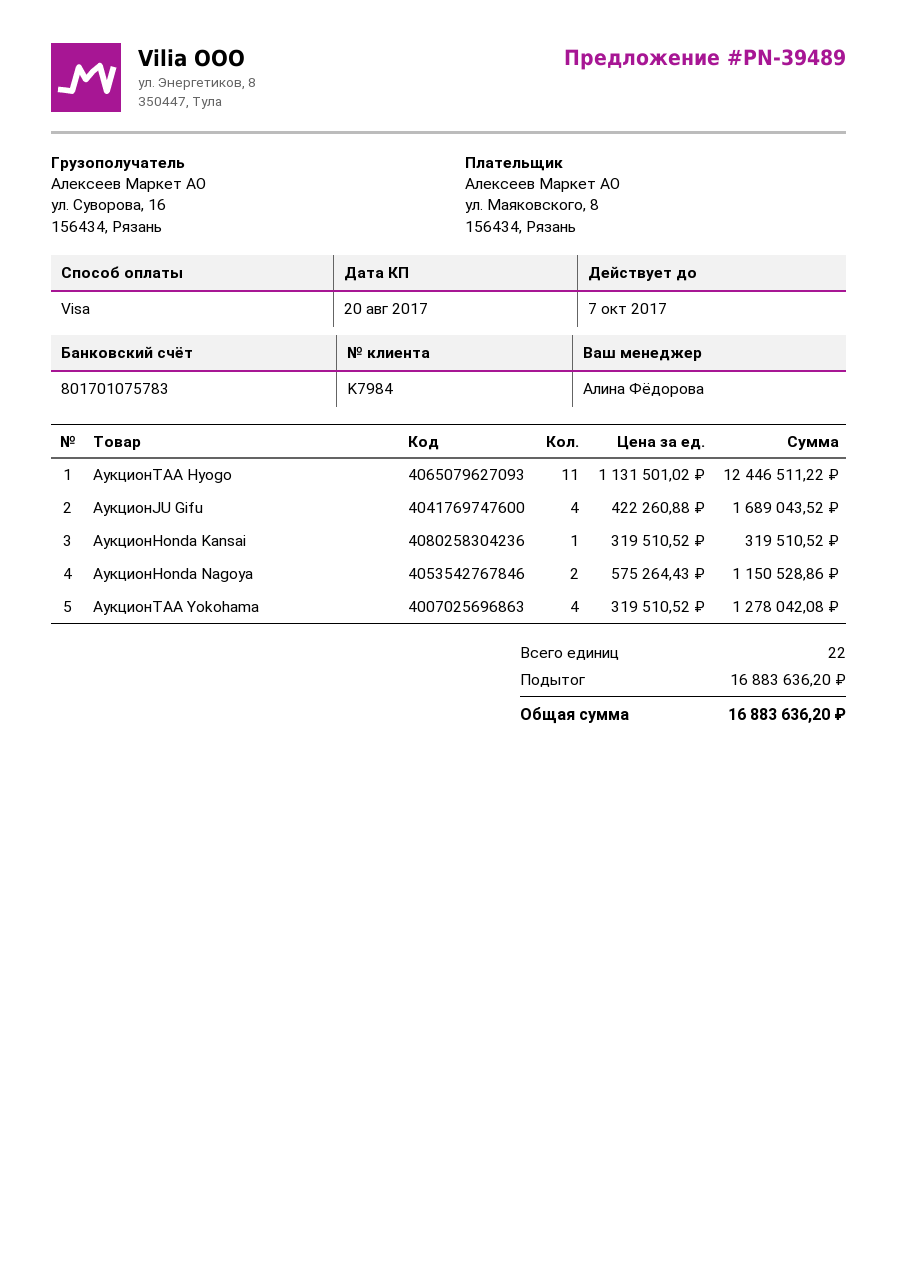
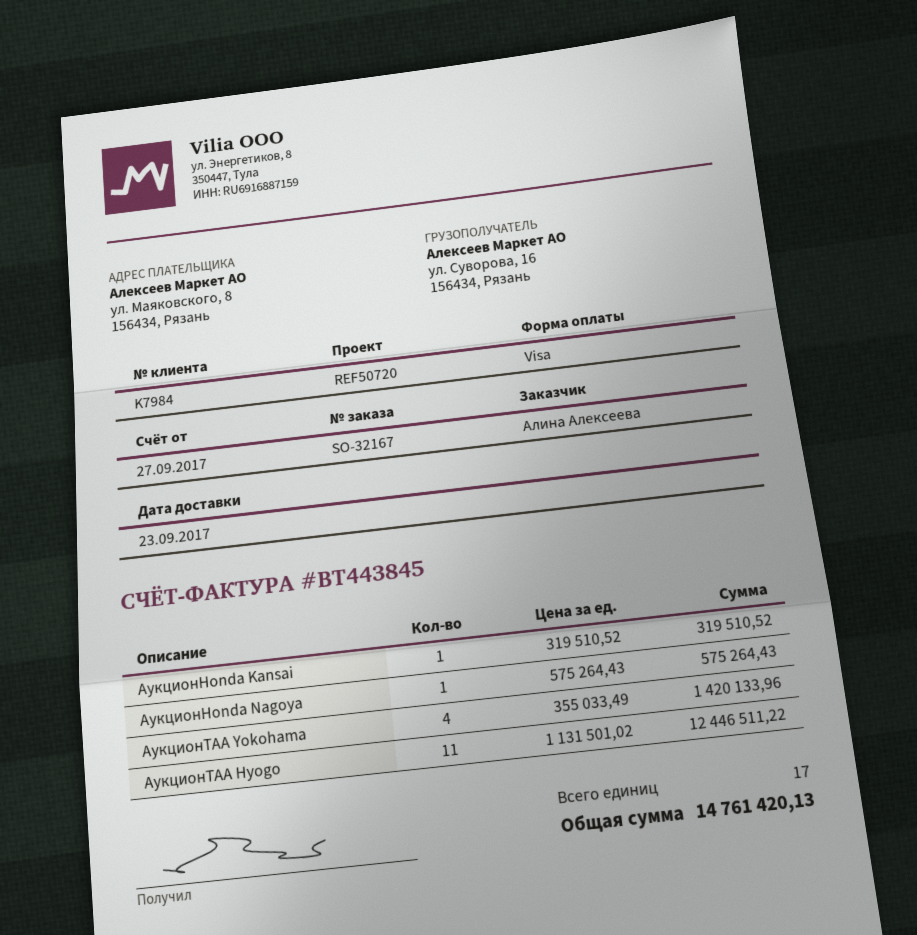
АукционJU Gifu: 4 x 422260.88 = 1689043.52 -> none
АукционHonda Nagoya: 2 x 575264.43 = 1150528.86 -> 1 x 575264.43 = 575264.43
АукционTAA Yokohama: 4 x 319510.52 = 1278042.08 -> 4 x 355033.49 = 1420133.96
total quantity: 22 -> 17
total: 16883636.20 -> 14761420.13

